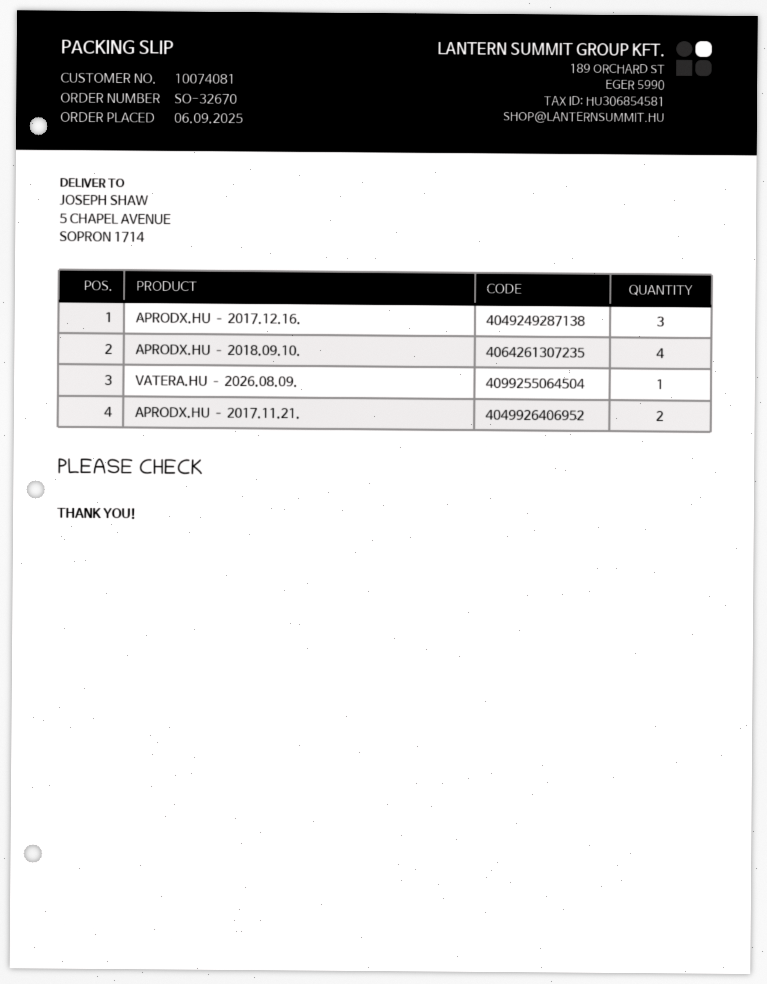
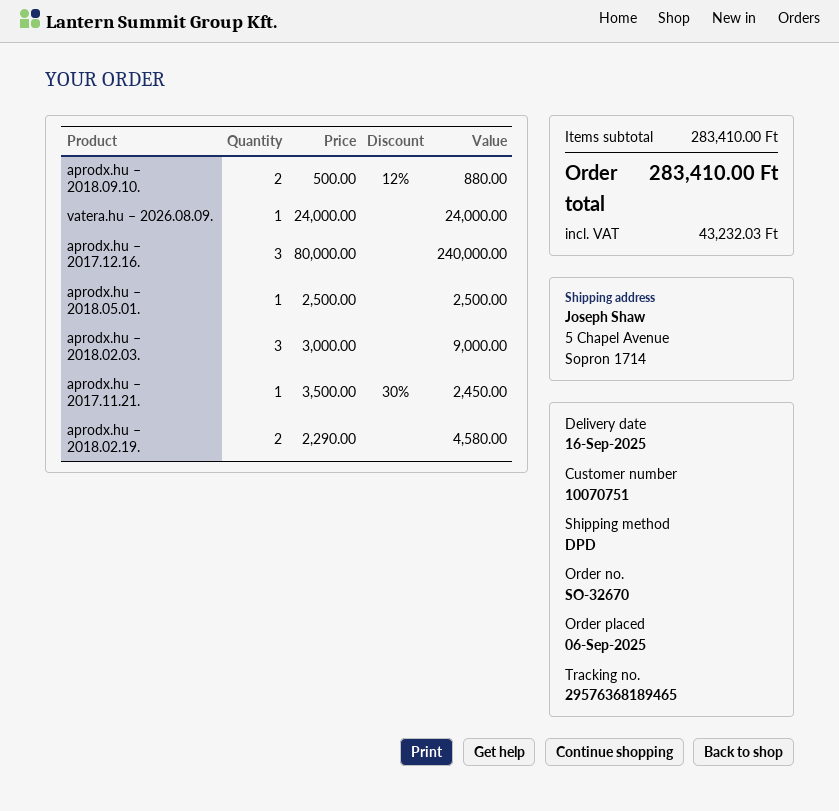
customer number: 10074081 -> 10070751
APRODX.HU – 2018.09.10.: 4 -> 2
APRODX.HU – 2017.11.21.: 2 -> 1
aprodx.hu – 2018.05.01.: none -> 1
aprodx.hu – 2018.02.03.: none -> 3
aprodx.hu – 2018.02.19.: none -> 2

